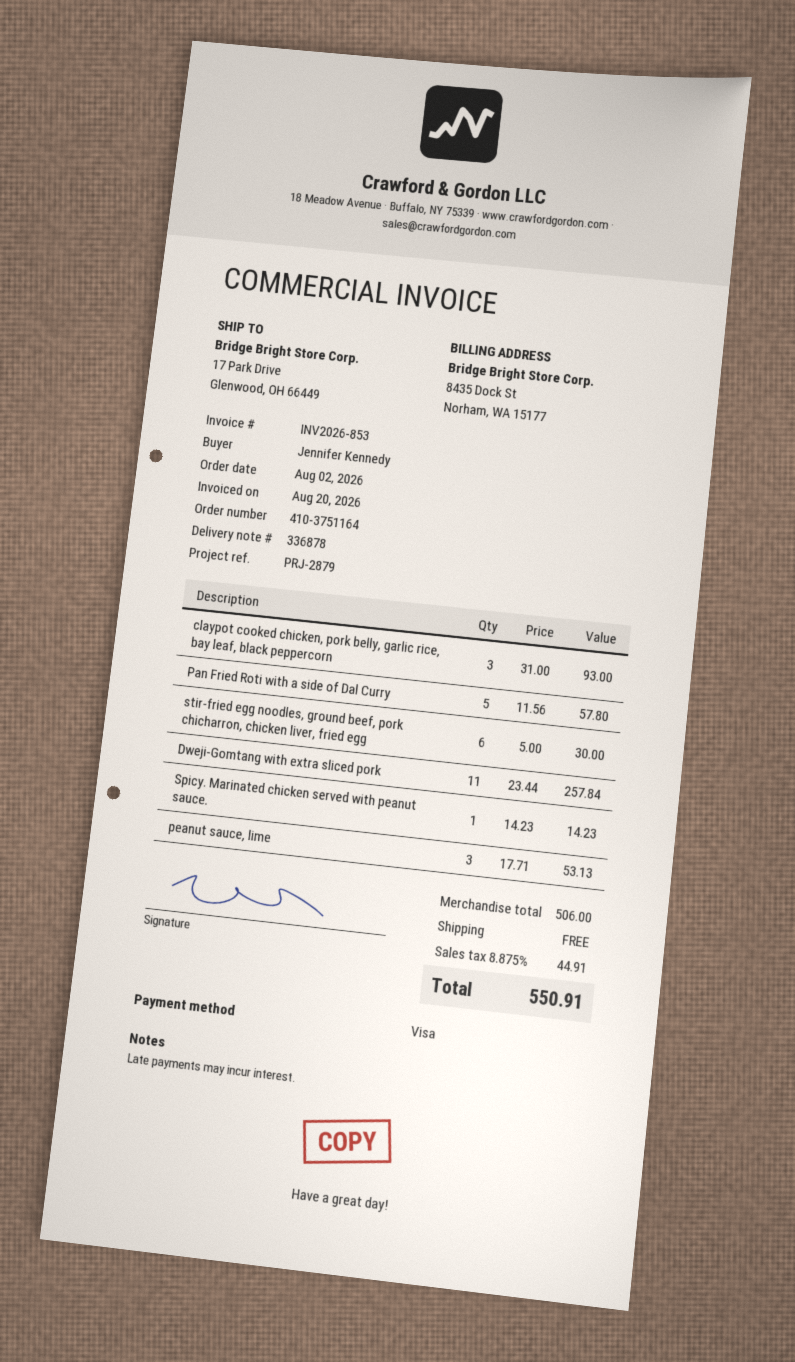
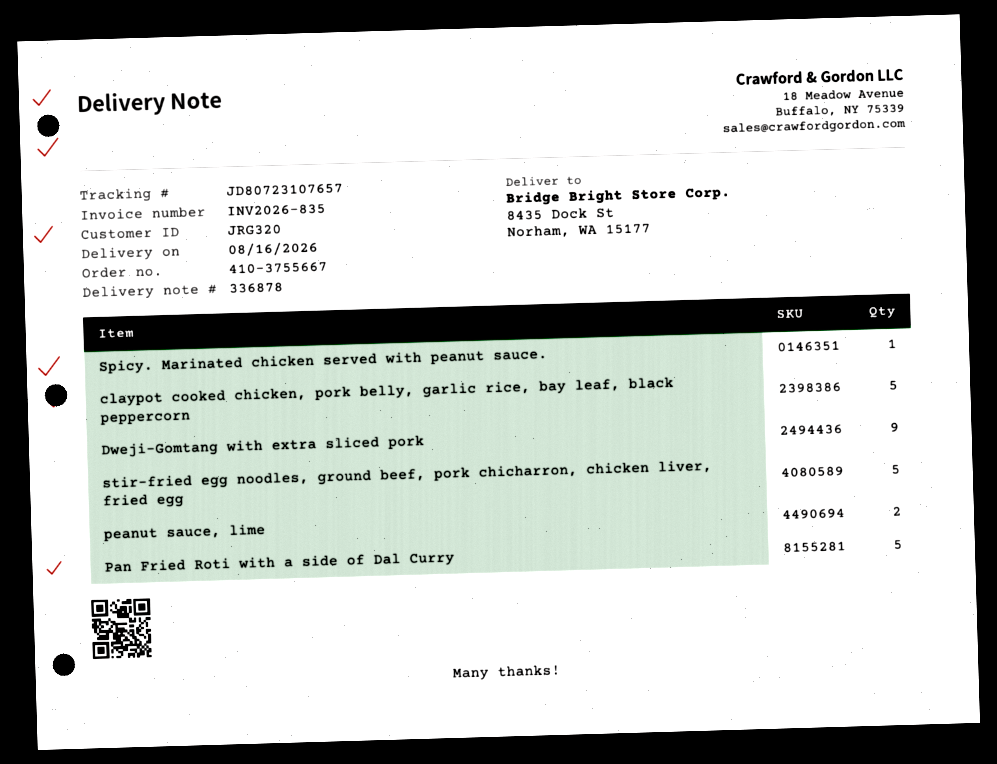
order number: 410-3751164 -> 410-3755667
invoice number: INV2026-853 -> INV2026-835
ship to: 17 Park Drive, Glenwood, OH 66449 -> 8435 Dock St, Norham, WA 15177
claypot cooked chicken, pork belly, garlic rice, bay leaf, black peppercorn: 3 -> 5
stir-fried egg noodles, ground beef, pork chicharron, chicken liver, fried egg: 6 -> 5
Dweji-Gomtang with extra sliced pork: 11 -> 9
peanut sauce, lime: 3 -> 2

